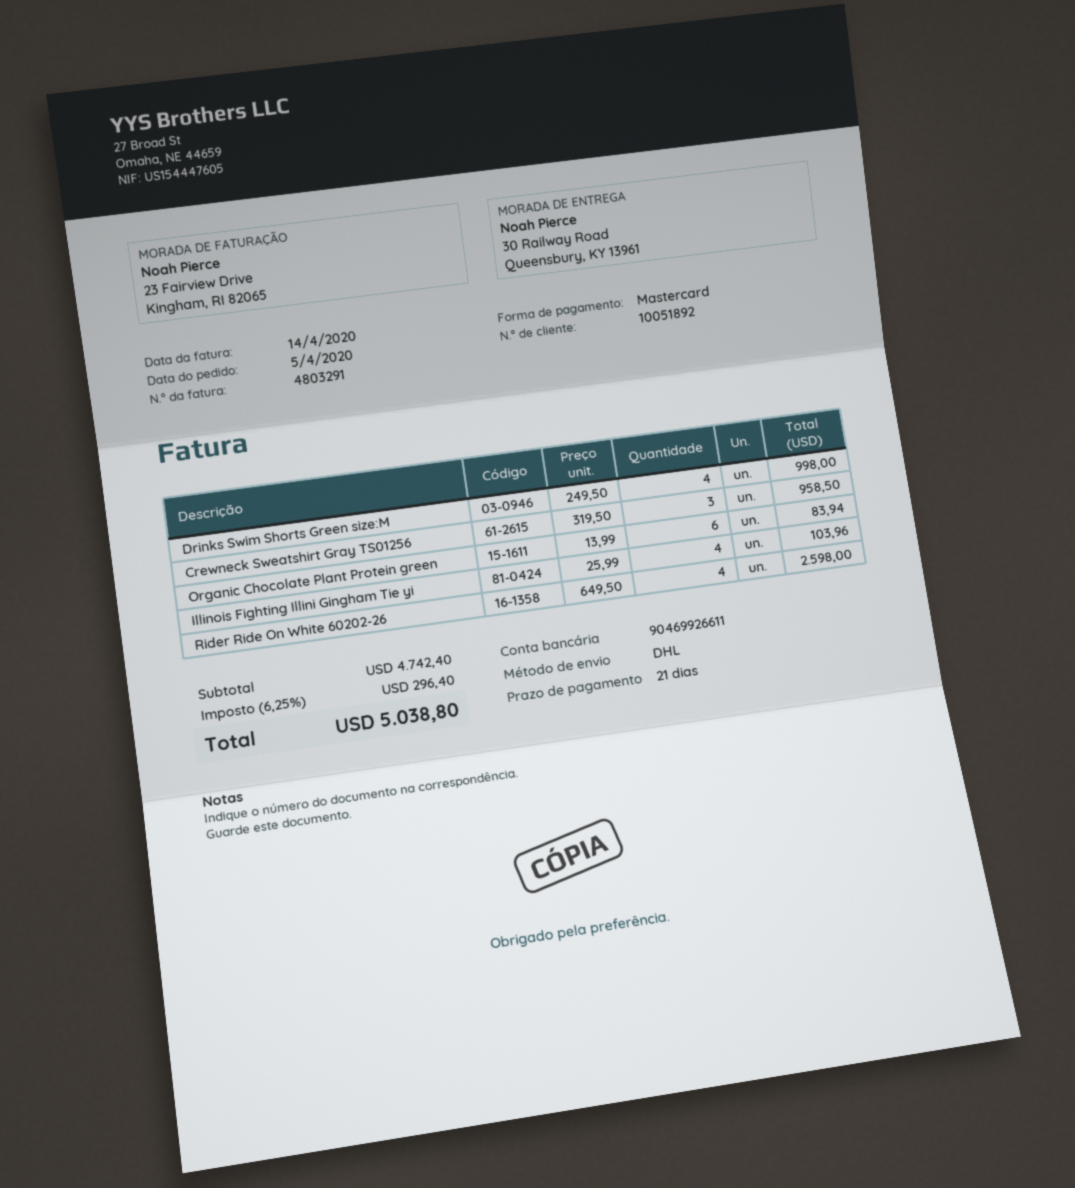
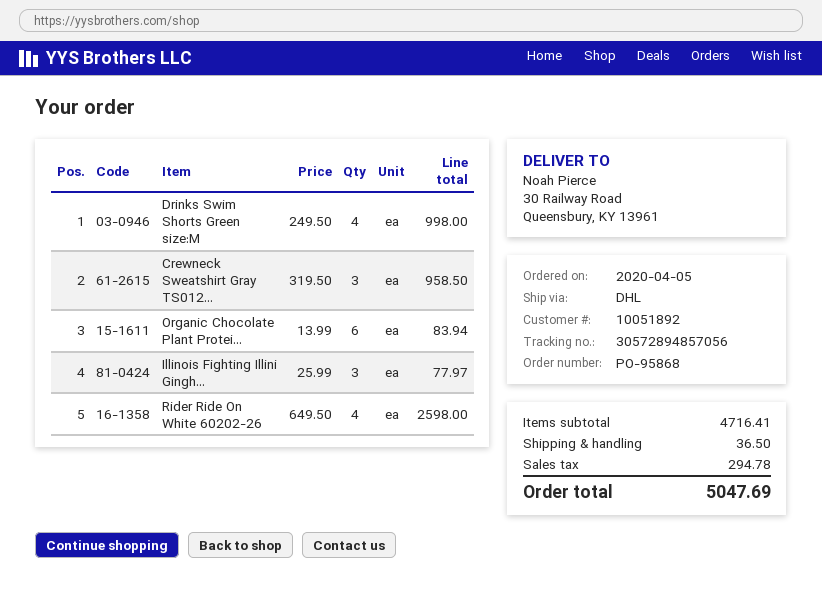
Illinois Fighting Illini Gingham Tie yi: 4 x 25.99 = 103.96 -> 3 x 25.99 = 77.97
subtotal: 4742.40 -> 4716.41
shipping: none -> 36.50
tax: 296.40 -> 294.78
total: 5038.80 -> 5047.69

